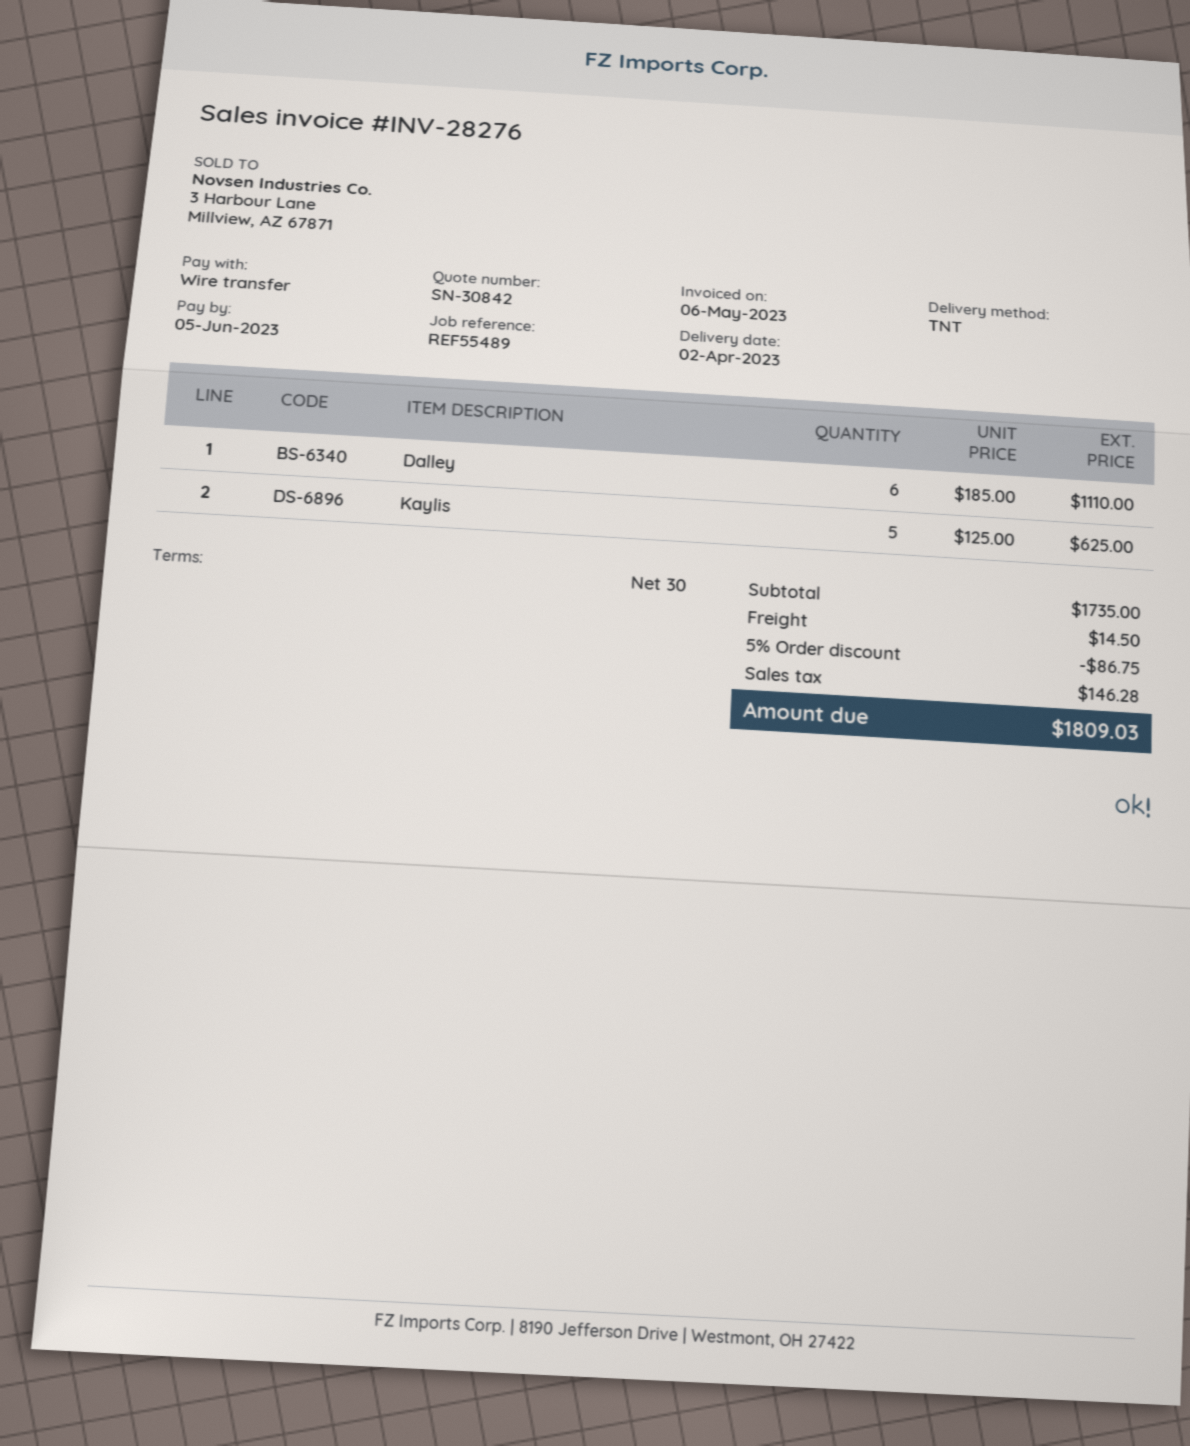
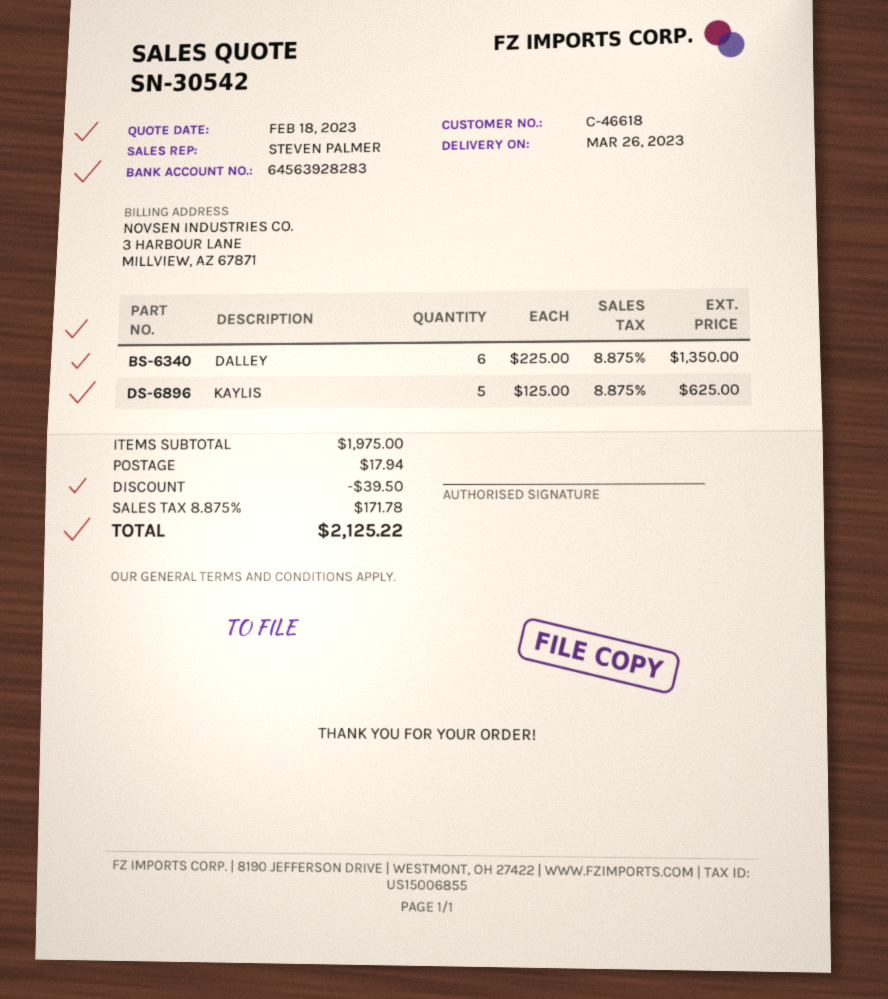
quote number: SN-30842 -> SN-30542
delivery date: 2023-04-02 -> 2023-03-26
Dalley: 6 x 185.00 = 1110.00 -> 6 x 225.00 = 1350.00
subtotal: 1735.00 -> 1975.00
discount: 86.75 -> 39.50
shipping: 14.50 -> 17.94
tax: 146.28 -> 171.78
total: 1809.03 -> 2125.22

